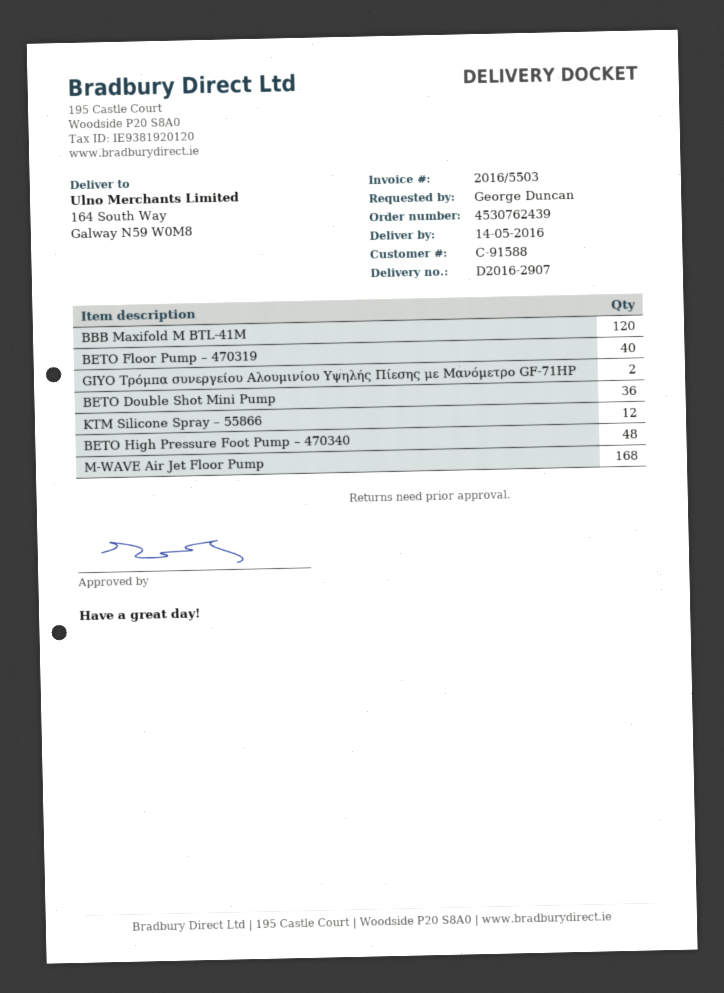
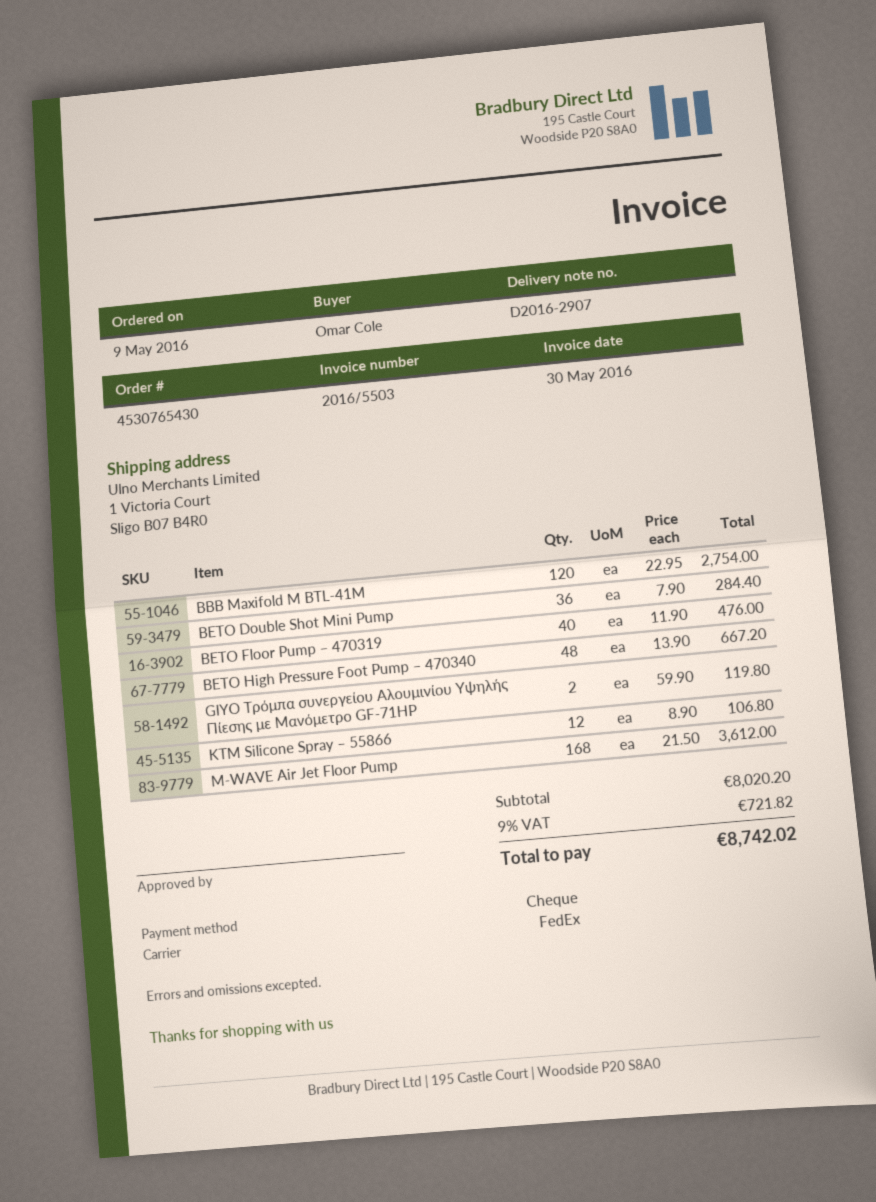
order number: 4530762439 -> 4530765430
ordered by: George Duncan -> Omar Cole
ship to: 164 South Way, Galway N59 W0M8 -> 1 Victoria Court, Sligo B07 B4R0

